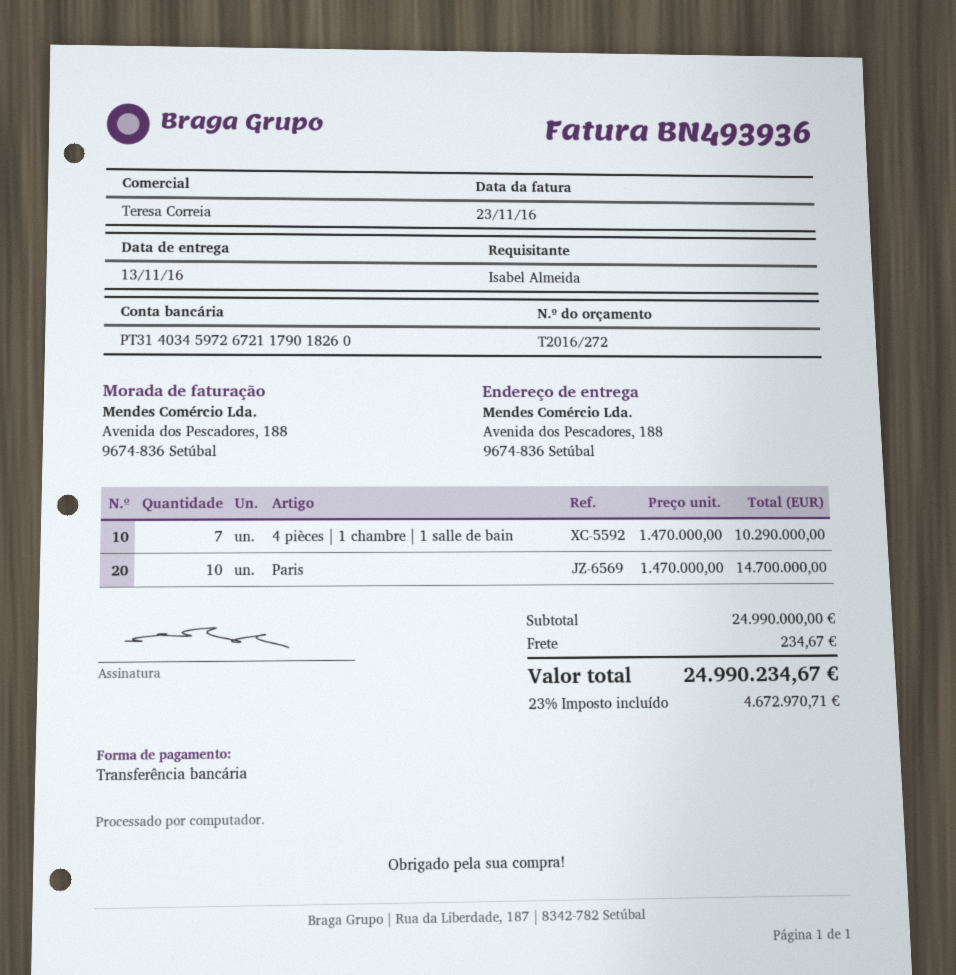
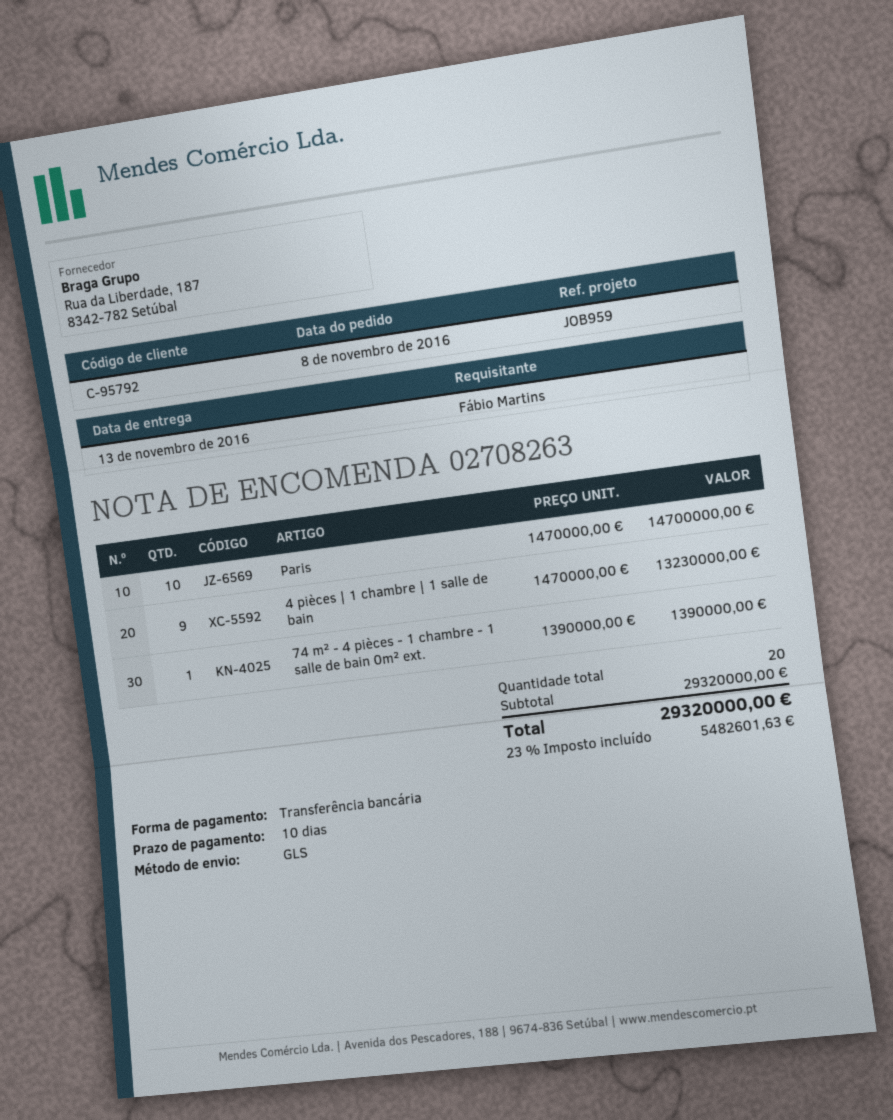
ordered by: Isabel Almeida -> Fábio Martins
4 pièces | 1 chambre | 1 salle de bain: 7 x 1470000.00 = 10290000.00 -> 9 x 1470000.00 = 13230000.00
74 m² - 4 pièces - 1 chambre - 1 salle de bain 0m² ext.: none -> 1 x 1390000.00 = 1390000.00
subtotal: 24990000.00 -> 29320000.00
shipping: 234.67 -> none
tax: 23% = 4672970.71 -> 23% = 5482601.63
total: 24990234.67 -> 29320000.00

